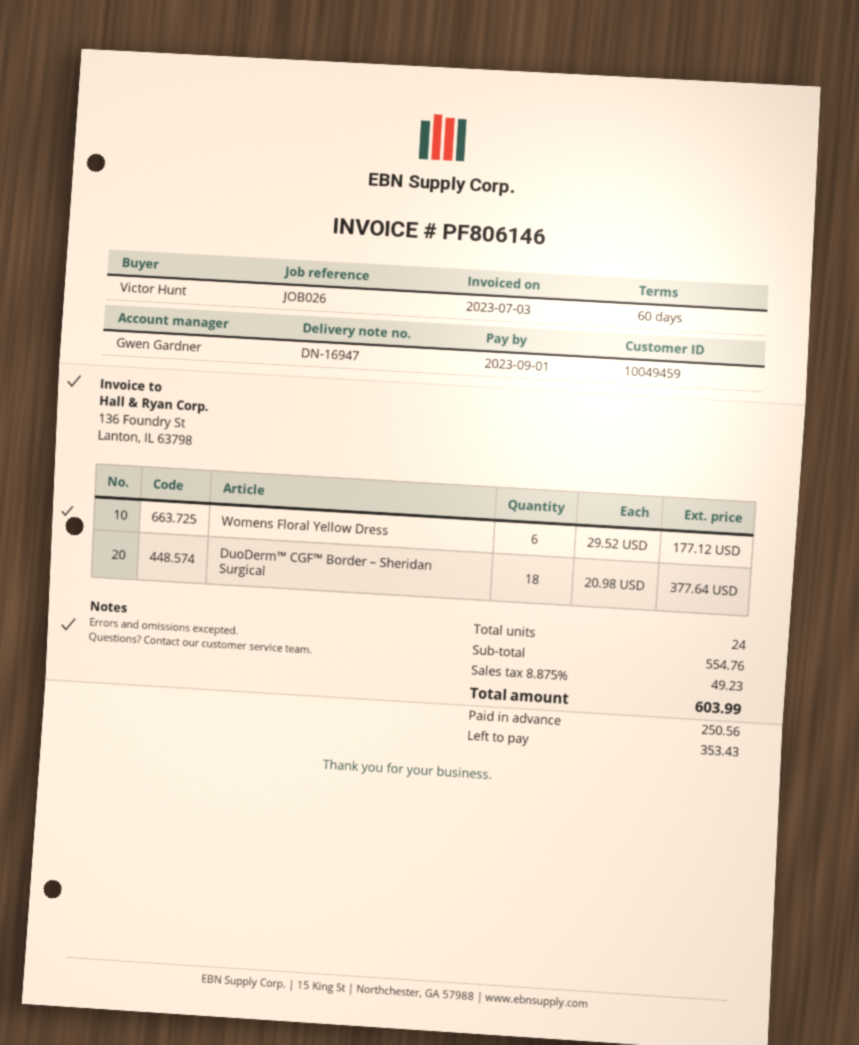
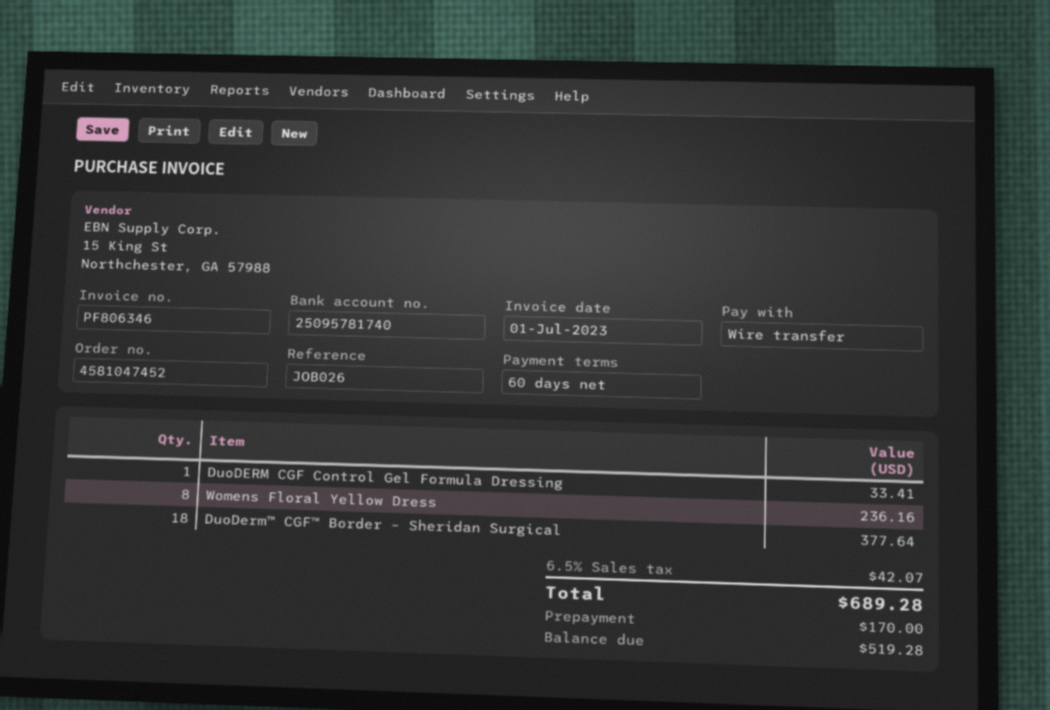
invoice number: PF806146 -> PF806346
invoice date: 2023-07-03 -> 2023-07-01
Womens Floral Yellow Dress: 6 for 177.12 -> 8 for 236.16
DuoDERM CGF Control Gel Formula Dressing: none -> 1 for 33.41
tax: 8.875% = 49.23 -> 6.5% = 42.07
total: 603.99 -> 689.28
deposit: 250.56 -> 170.00
balance: 353.43 -> 519.28

